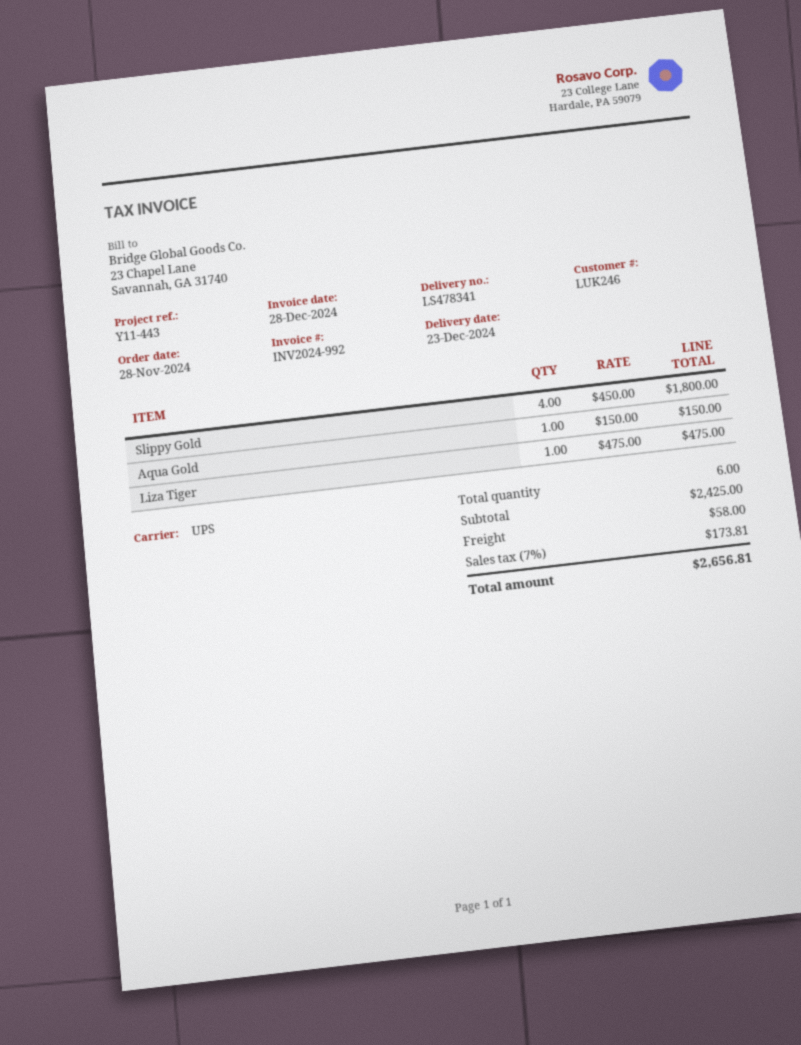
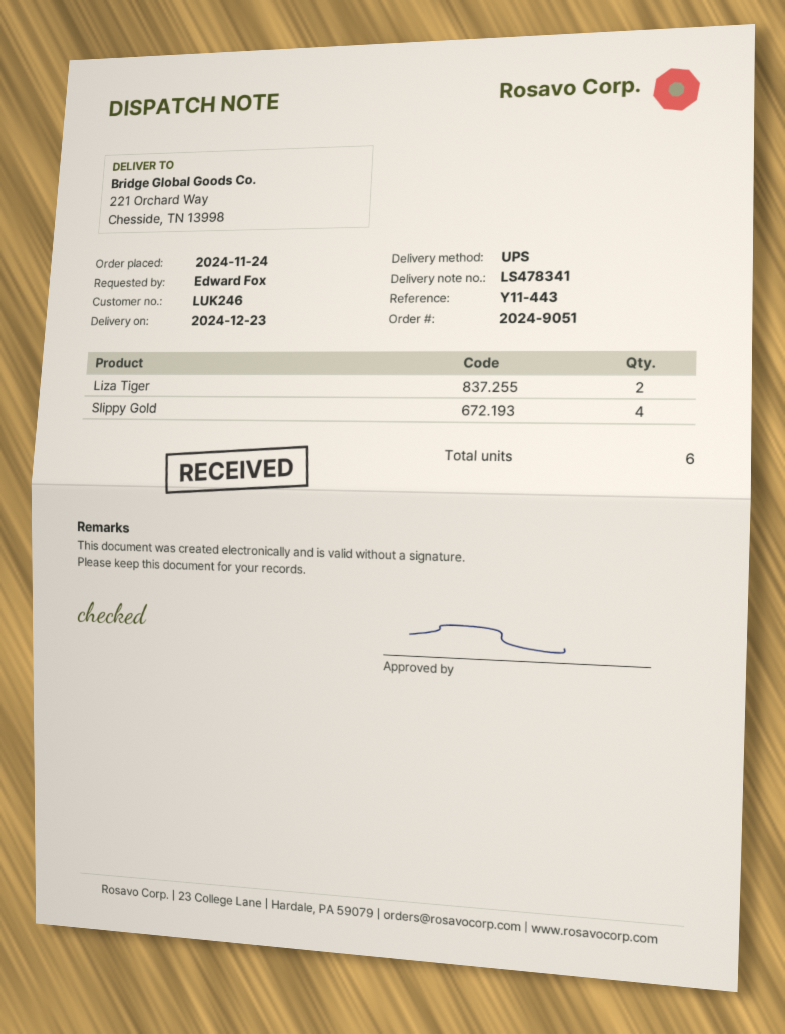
order date: 2024-11-28 -> 2024-11-24
Aqua Gold: 1 -> none
Liza Tiger: 1 -> 2

